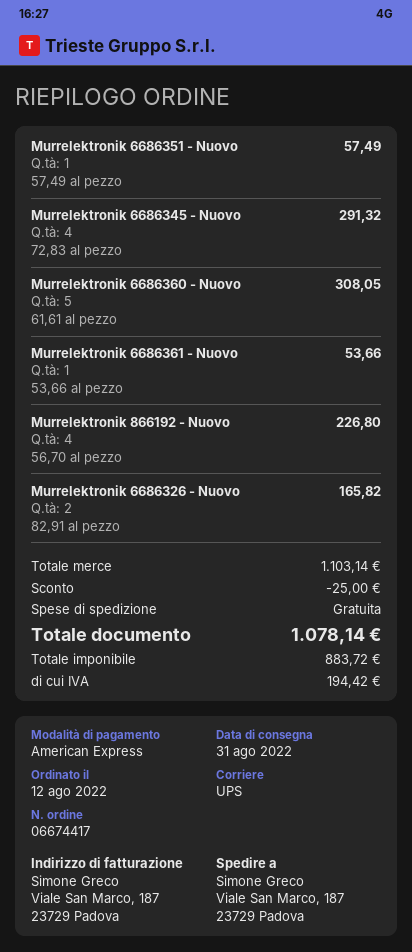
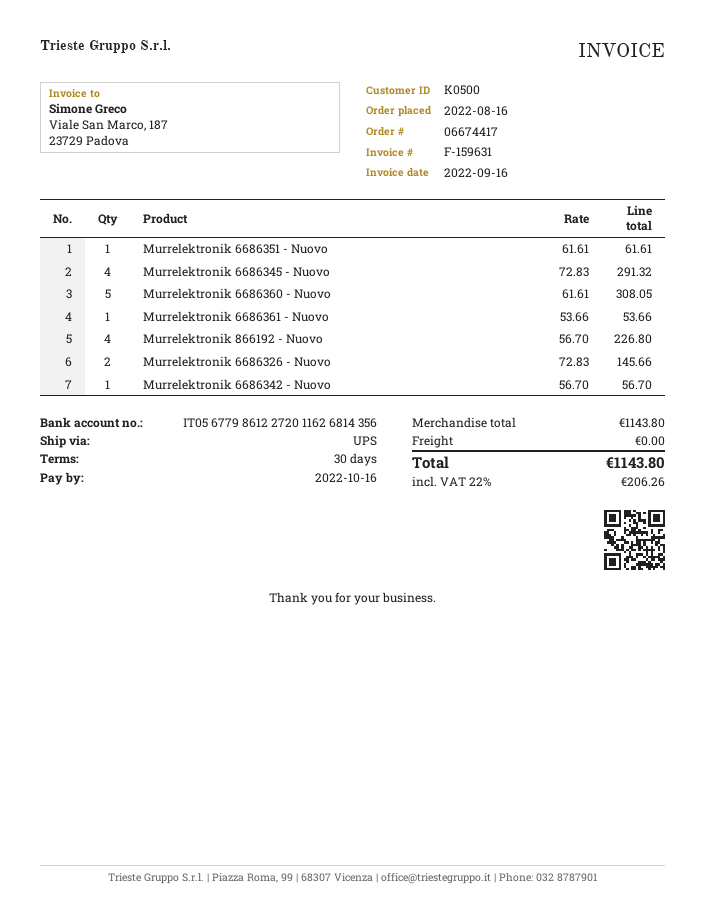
order date: 2022-08-12 -> 2022-08-16
Murrelektronik 6686351 - Nuovo: 1 x 57.49 = 57.49 -> 1 x 61.61 = 61.61
Murrelektronik 6686326 - Nuovo: 2 x 82.91 = 165.82 -> 2 x 72.83 = 145.66
Murrelektronik 6686342 - Nuovo: none -> 1 x 56.70 = 56.70
subtotal: 1103.14 -> 1143.80
discount: 25.00 -> none
tax: 194.42 -> 206.26
total: 1078.14 -> 1143.80

